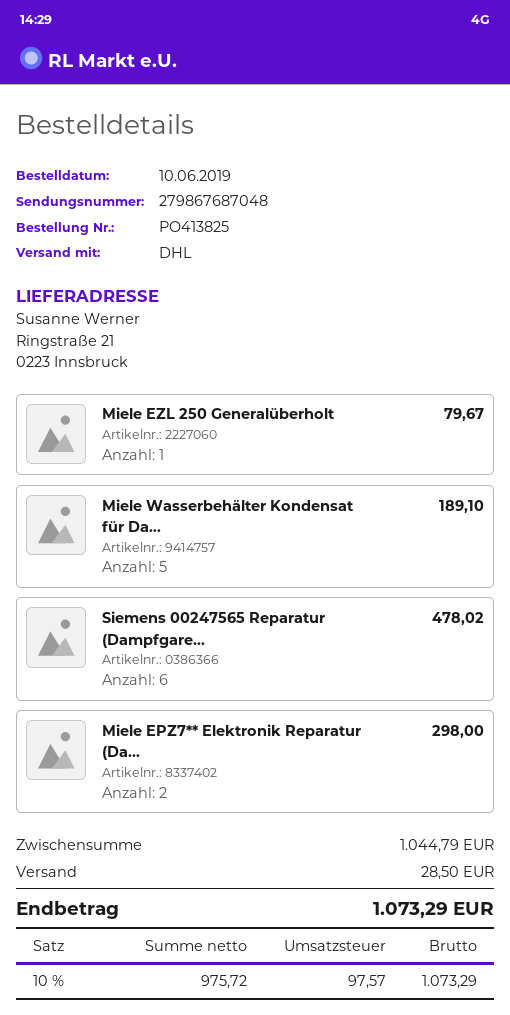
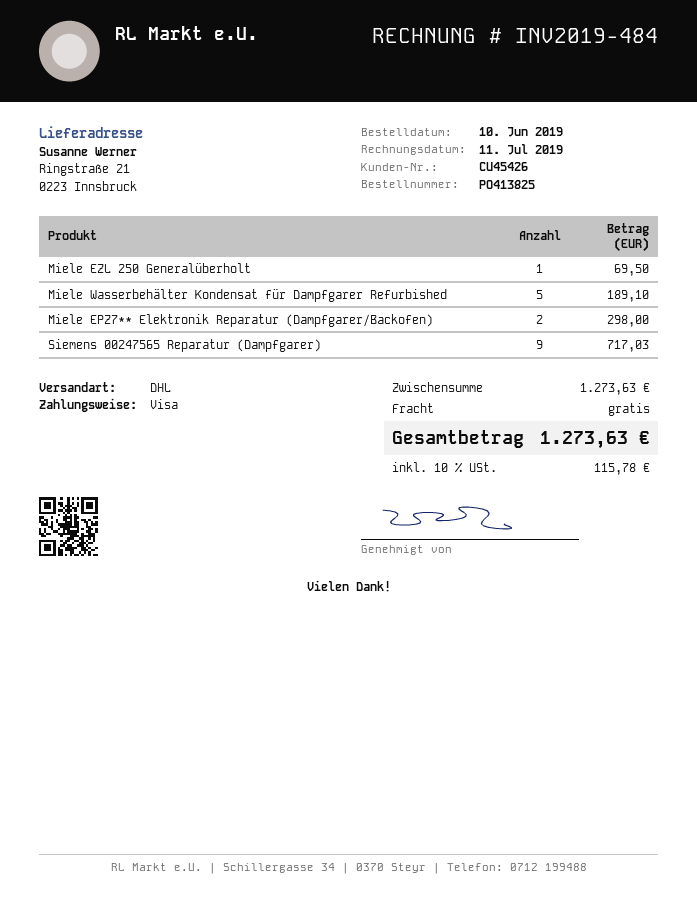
Miele EZL 250 Generalüberholt: 1 for 79.67 -> 1 for 69.50
Siemens 00247565 Reparatur (Dampfgare...: 6 for 478.02 -> 9 for 717.03
subtotal: 1044.79 -> 1273.63
shipping: 28.50 -> 0.00
tax: 10% = 97.57 -> 10% = 115.78
total: 1073.29 -> 1273.63

